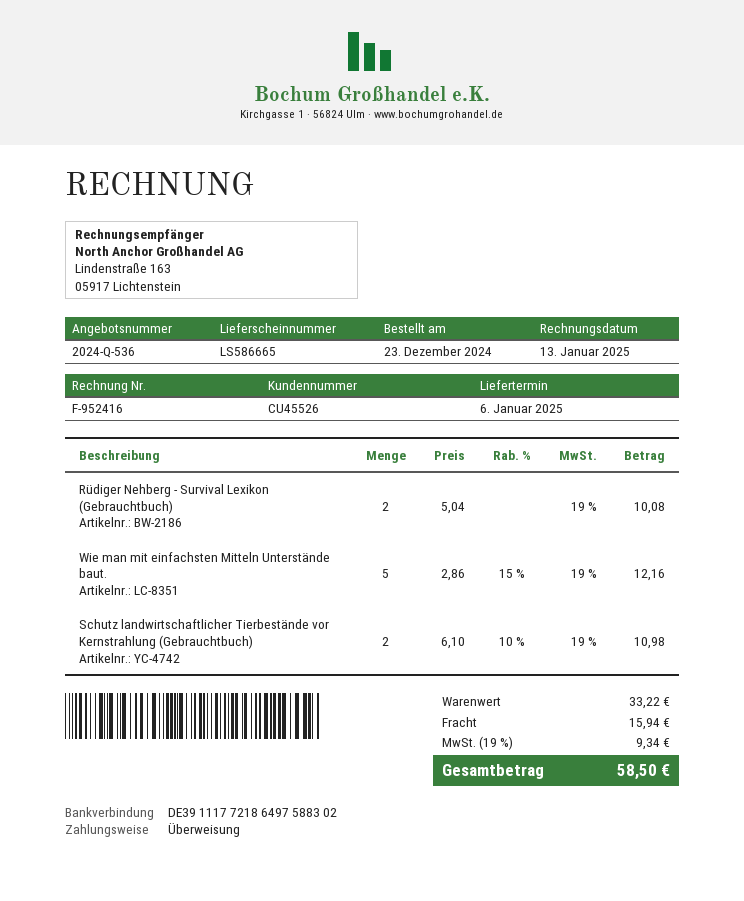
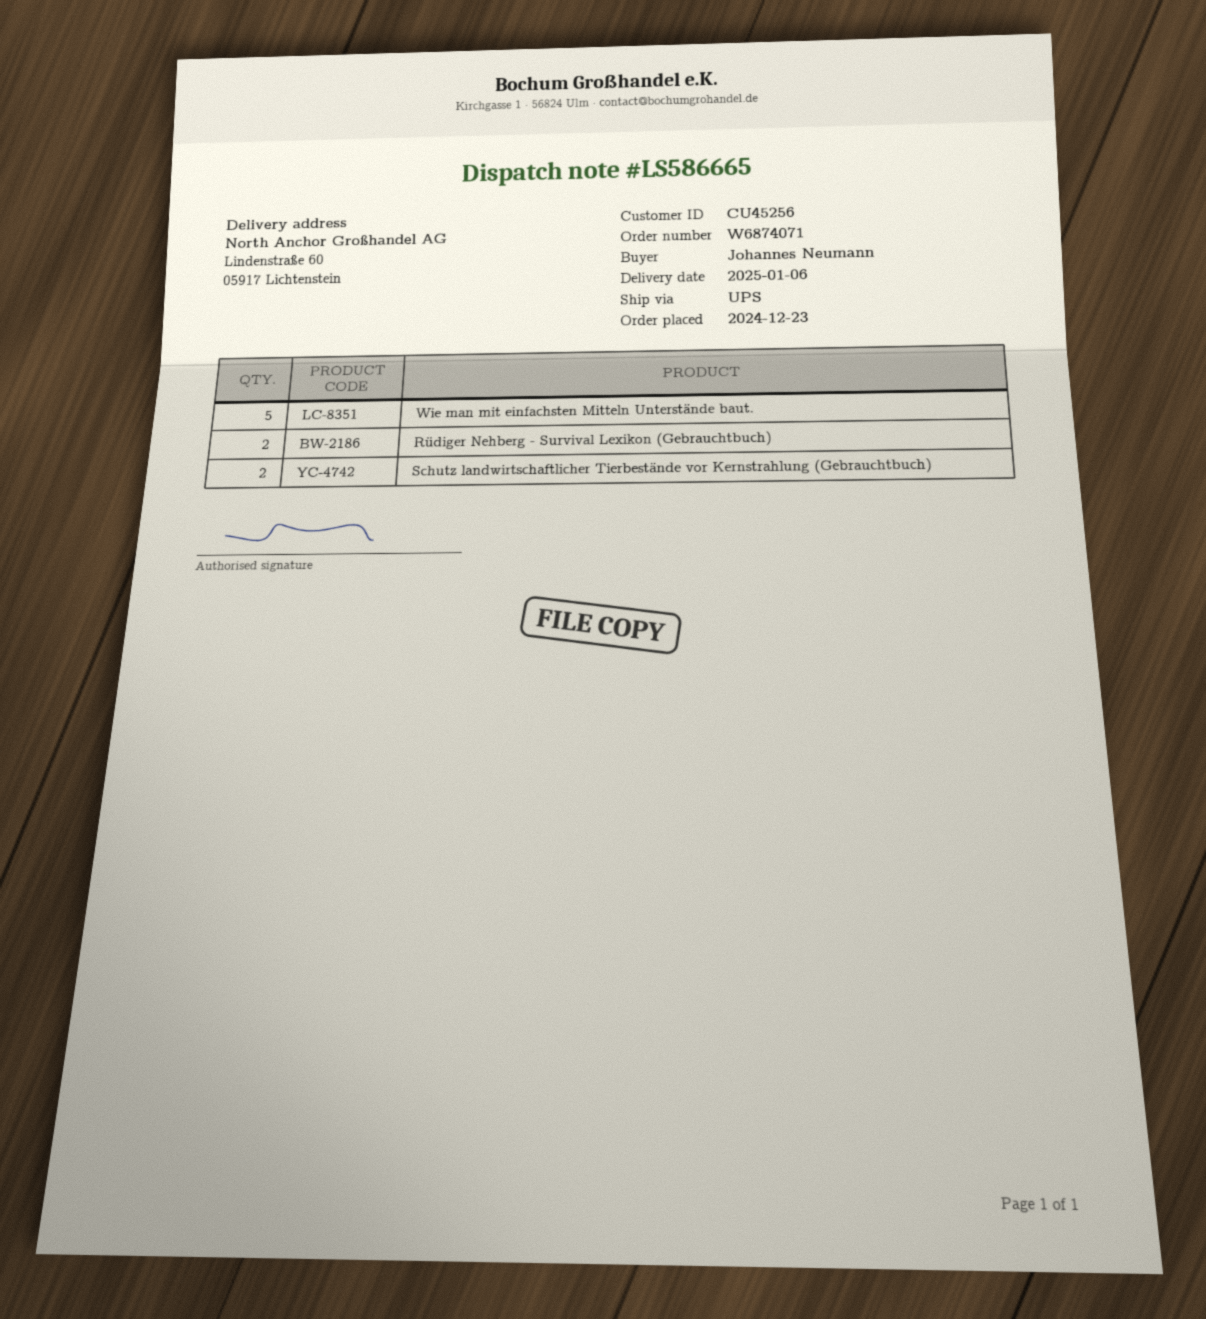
customer number: CU45526 -> CU45256

